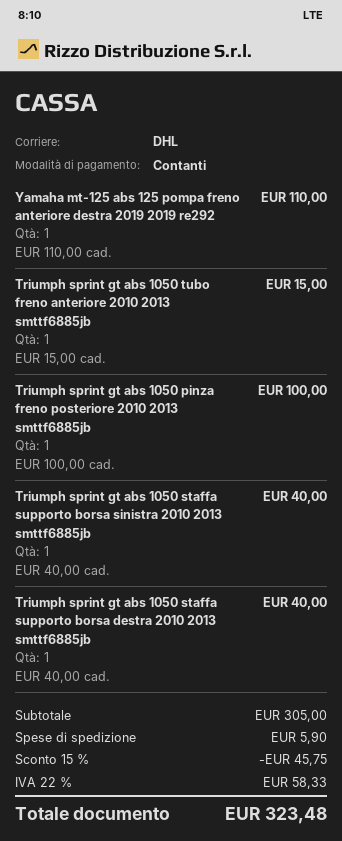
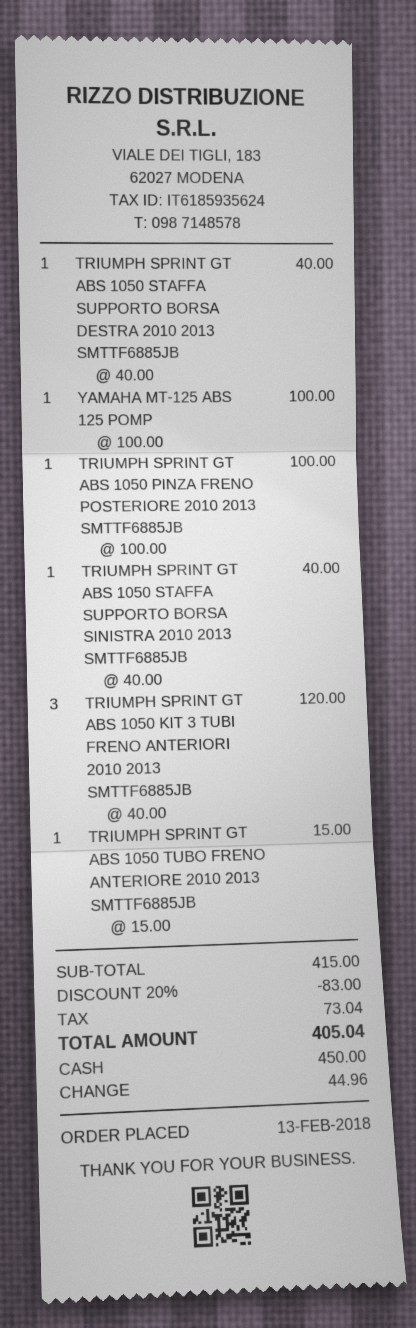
Yamaha mt-125 abs 125 pompa freno anteriore destra 2019 2019 re292: 1 x 110.00 = 110.00 -> 1 x 100.00 = 100.00
TRIUMPH SPRINT GT ABS 1050 KIT 3 TUBI FRENO ANTERIORI 2010 2013 SMTTF6885JB: none -> 3 x 40.00 = 120.00
subtotal: 305.00 -> 415.00
discount: 15% = 45.75 -> 20% = 83.00
shipping: 5.90 -> none
tax: 58.33 -> 73.04
total: 323.48 -> 405.04

